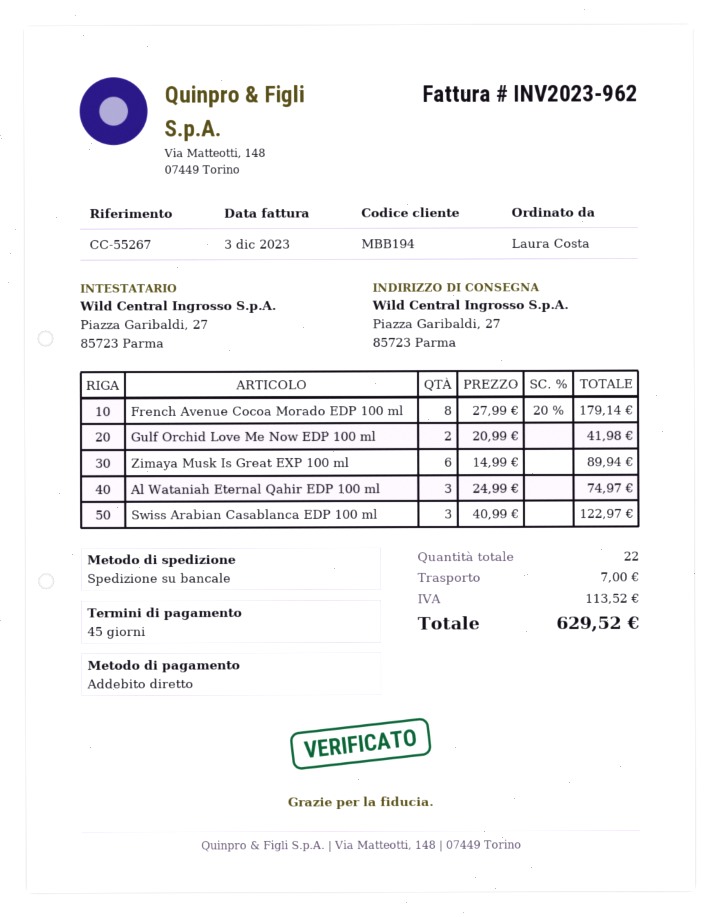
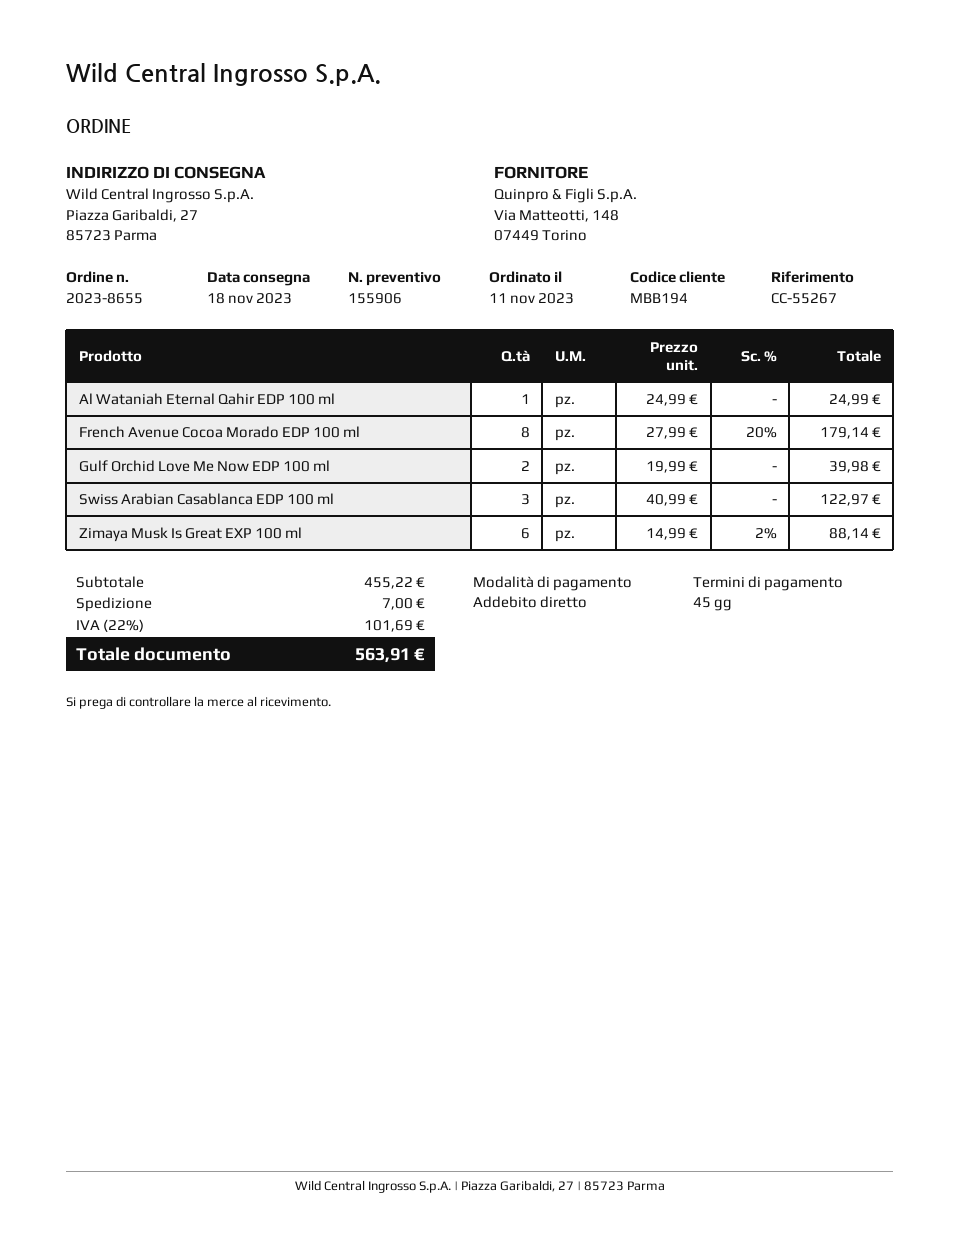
Gulf Orchid Love Me Now EDP 100 ml: 2 x 20.99 = 41.98 -> 2 x 19.99 = 39.98
Zimaya Musk Is Great EXP 100 ml: 6 x 14.99 = 89.94 -> 6 x 14.99 - 2% = 88.14
Al Wataniah Eternal Qahir EDP 100 ml: 3 x 24.99 = 74.97 -> 1 x 24.99 = 24.99
tax: 113.52 -> 101.69
total: 629.52 -> 563.91

